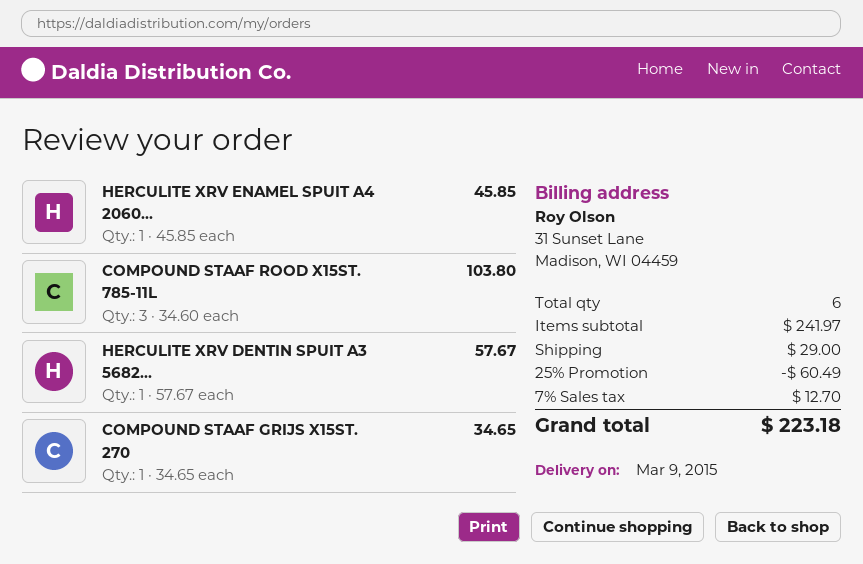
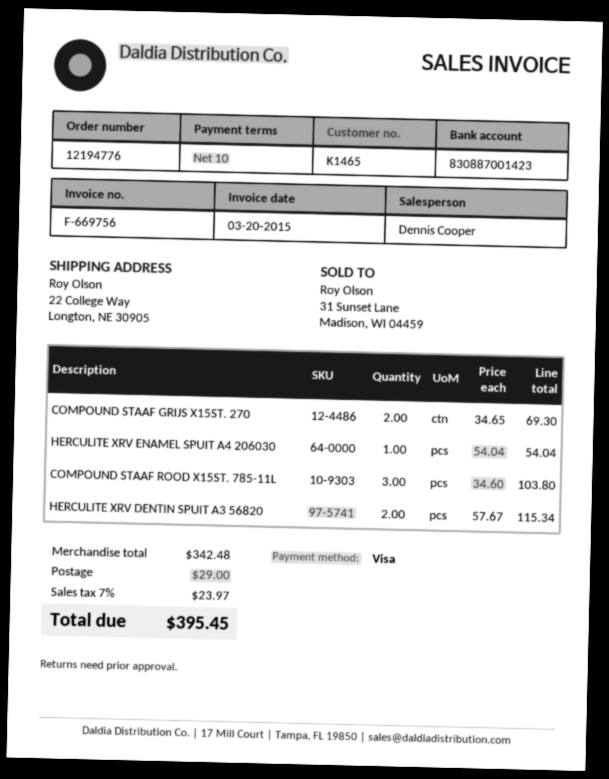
HERCULITE XRV ENAMEL SPUIT A4 2060...: 1 x 45.85 = 45.85 -> 1 x 54.04 = 54.04
HERCULITE XRV DENTIN SPUIT A3 5682...: 1 x 57.67 = 57.67 -> 2 x 57.67 = 115.34
COMPOUND STAAF GRIJS X15ST. 270: 1 x 34.65 = 34.65 -> 2 x 34.65 = 69.30
subtotal: 241.97 -> 342.48
discount: 25% = 60.49 -> none
tax: 7% = 12.70 -> 7% = 23.97
total: 223.18 -> 395.45

